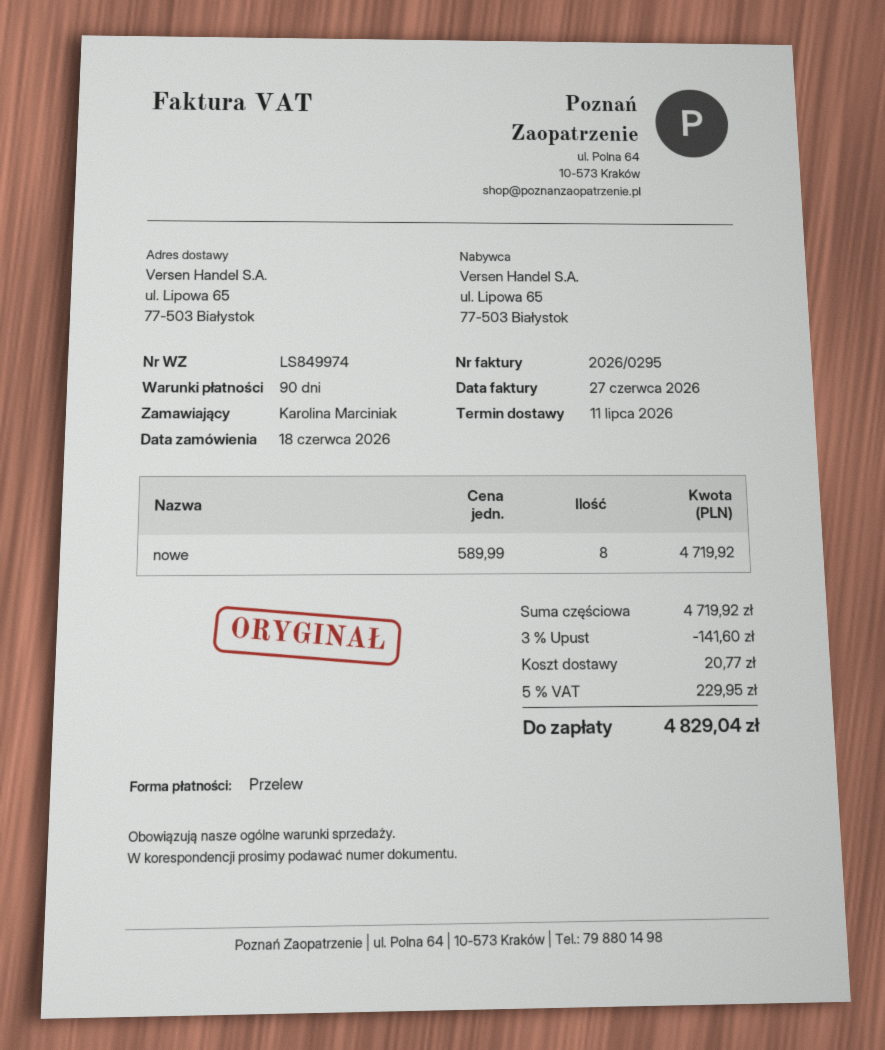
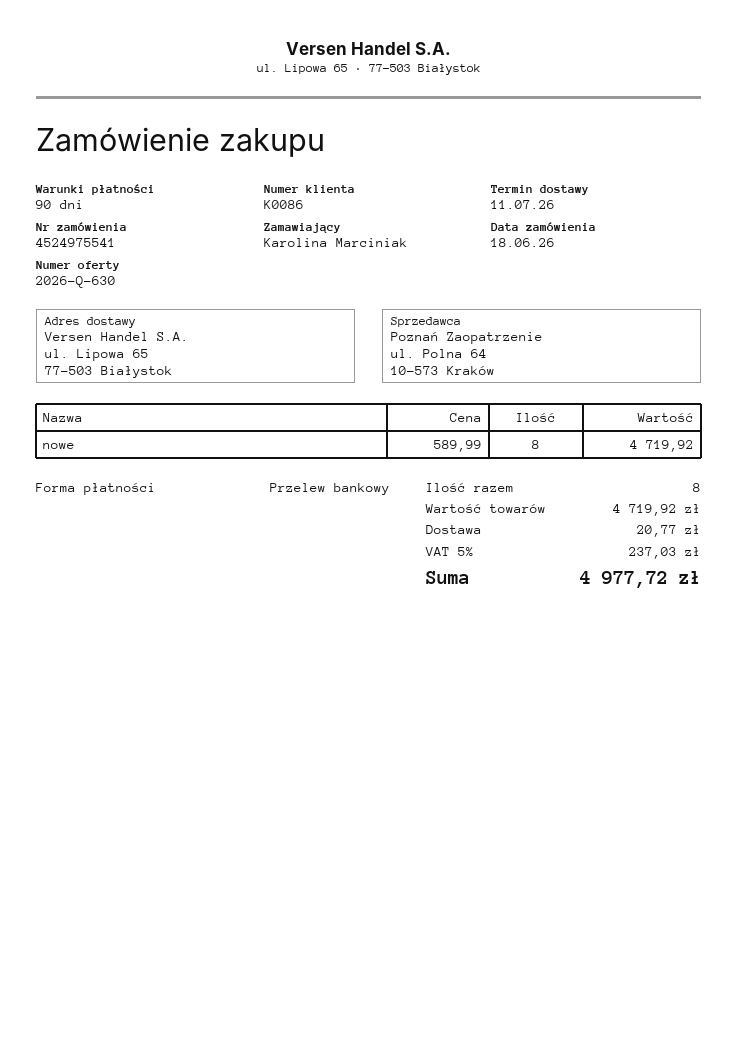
discount: 3% = 141.60 -> none
tax: 5% = 229.95 -> 5% = 237.03
total: 4829.04 -> 4977.72

